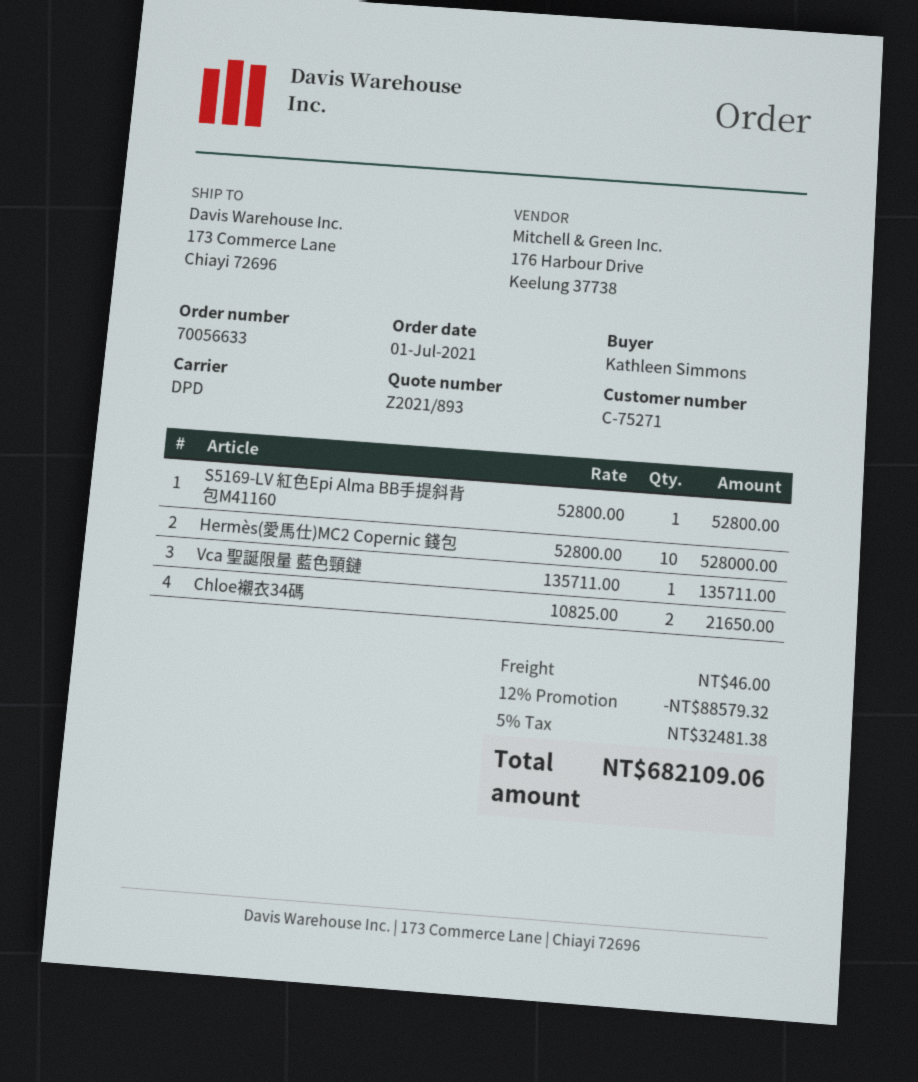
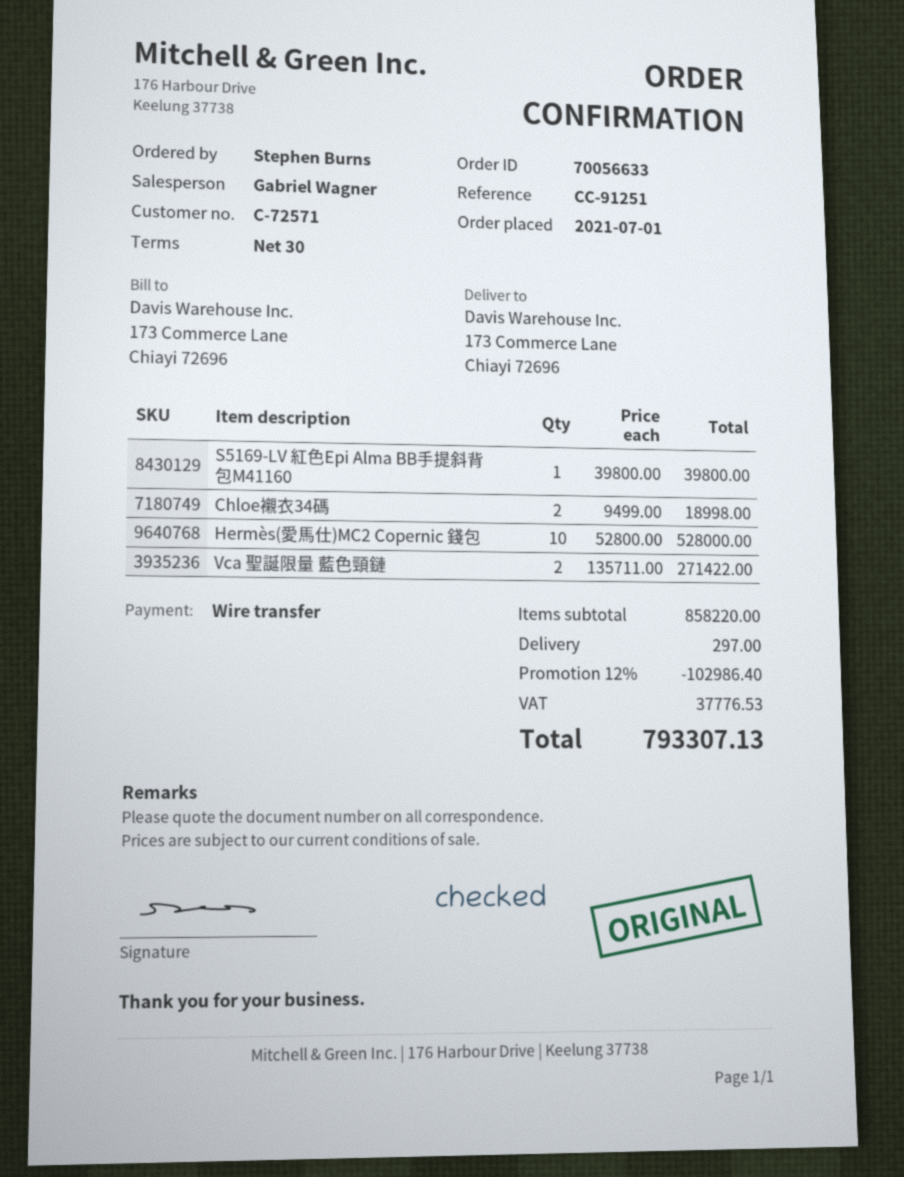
customer number: C-75271 -> C-72571
ordered by: Kathleen Simmons -> Stephen Burns
S5169-LV 紅色Epi Alma BB手提斜背包M41160: 1 x 52800.00 = 52800.00 -> 1 x 39800.00 = 39800.00
Vca 聖誕限量 藍色頸鏈: 1 x 135711.00 = 135711.00 -> 2 x 135711.00 = 271422.00
Chloe襯衣34碼: 2 x 10825.00 = 21650.00 -> 2 x 9499.00 = 18998.00
discount: 12% = 88579.32 -> 12% = 102986.40
shipping: 46.00 -> 297.00
tax: 32481.38 -> 37776.53
total: 682109.06 -> 793307.13

